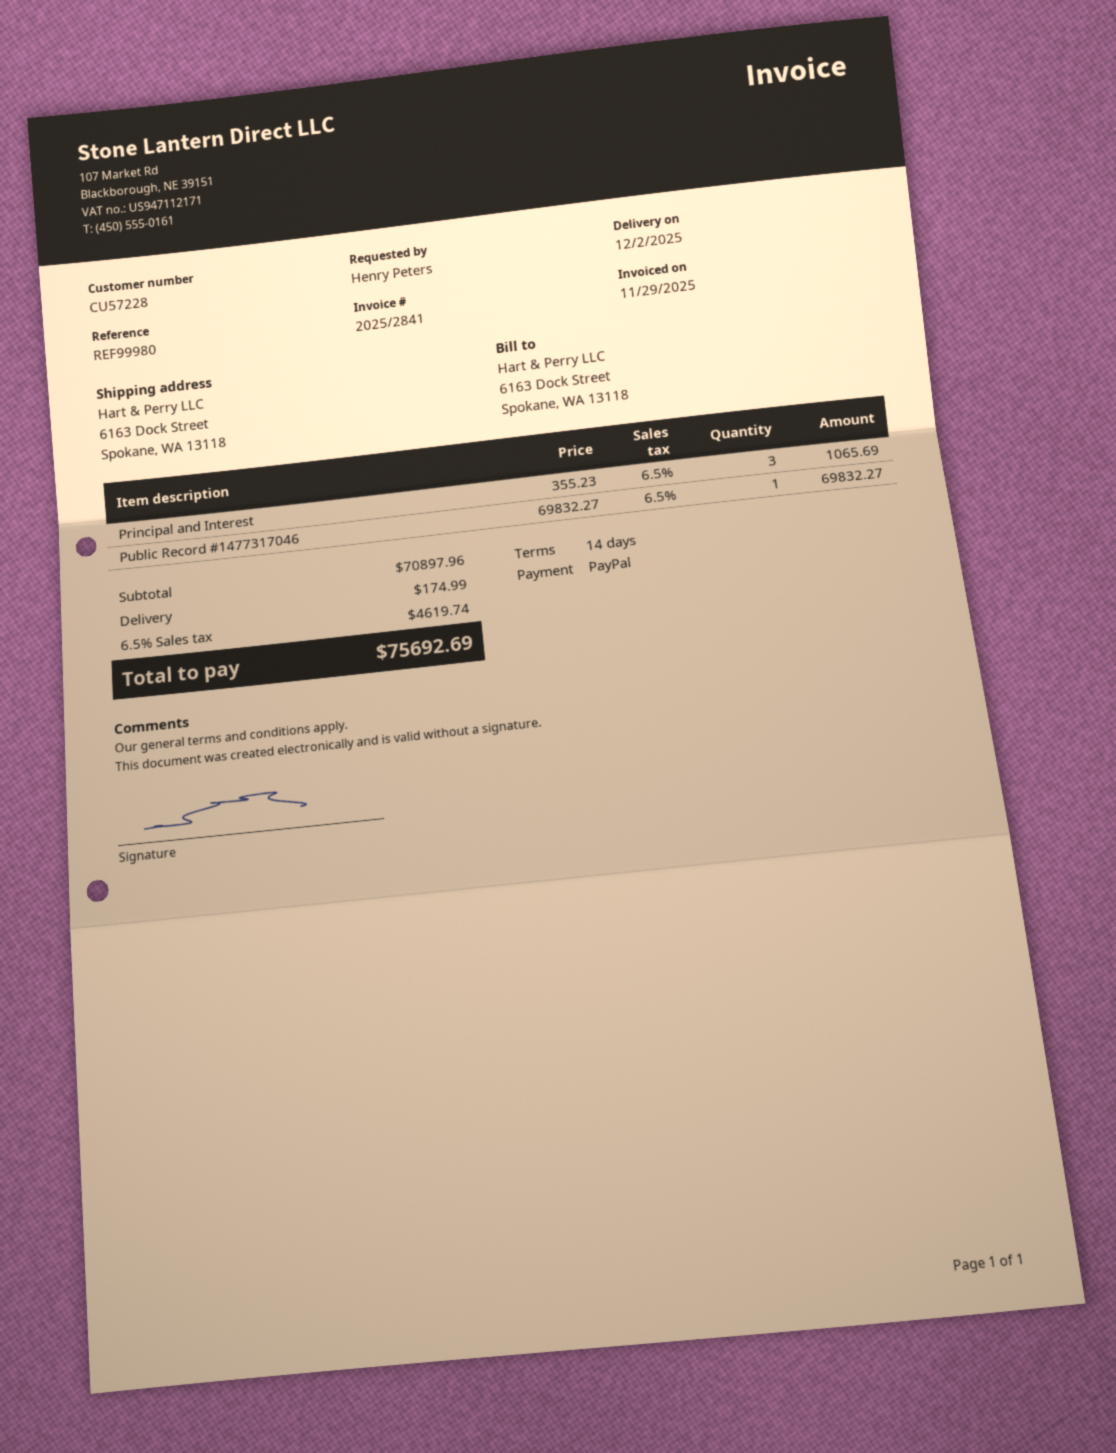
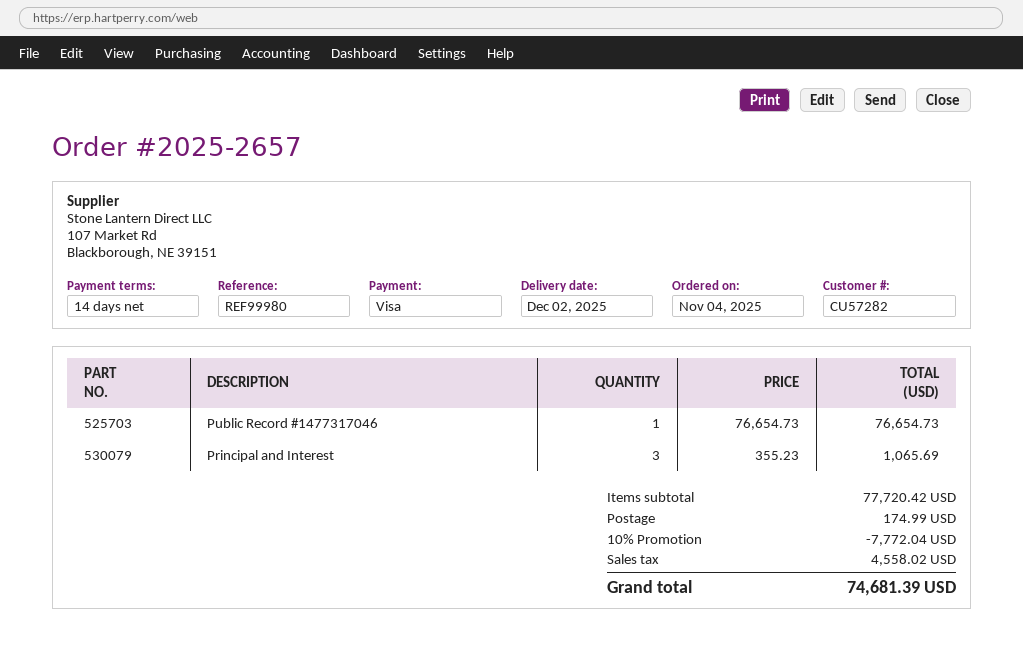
customer number: CU57228 -> CU57282
payment method: PayPal -> Visa
Public Record #1477317046: 1 x 69832.27 = 69832.27 -> 1 x 76654.73 = 76654.73
subtotal: 70897.96 -> 77720.42
discount: none -> 10% = 7772.04
tax: 4619.74 -> 4558.02
total: 75692.69 -> 74681.39

